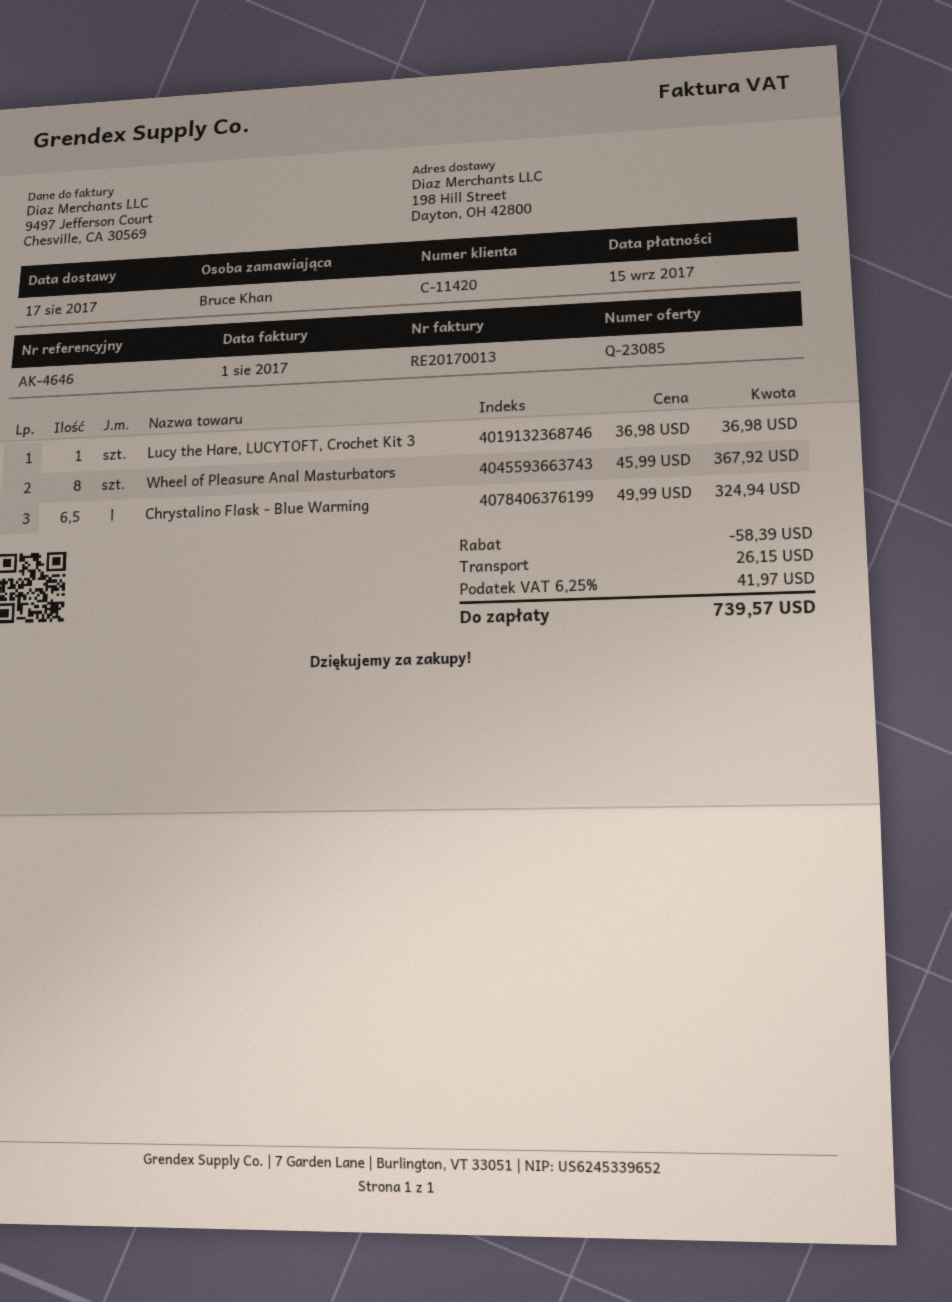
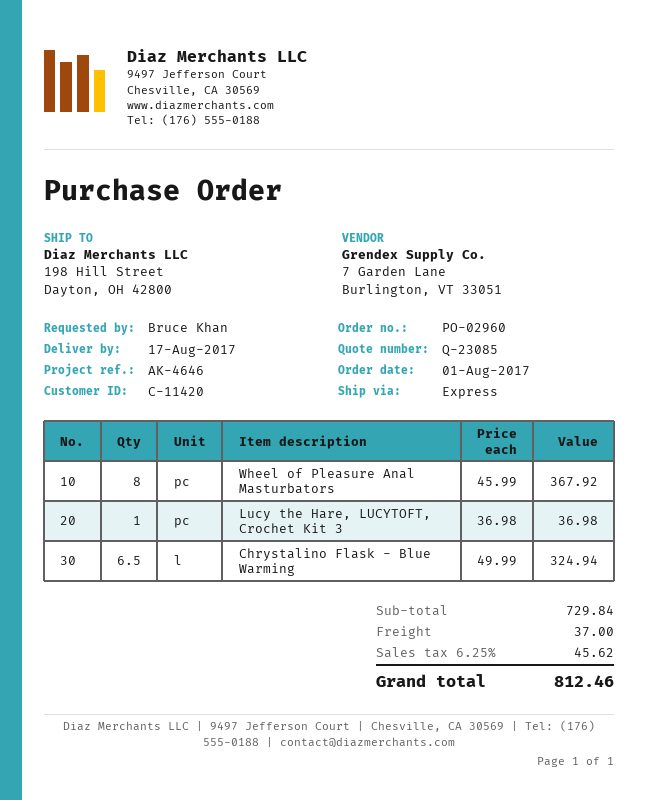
discount: 58.39 -> none
shipping: 26.15 -> 37.00
tax: 6.25% = 41.97 -> 6.25% = 45.62
total: 739.57 -> 812.46

